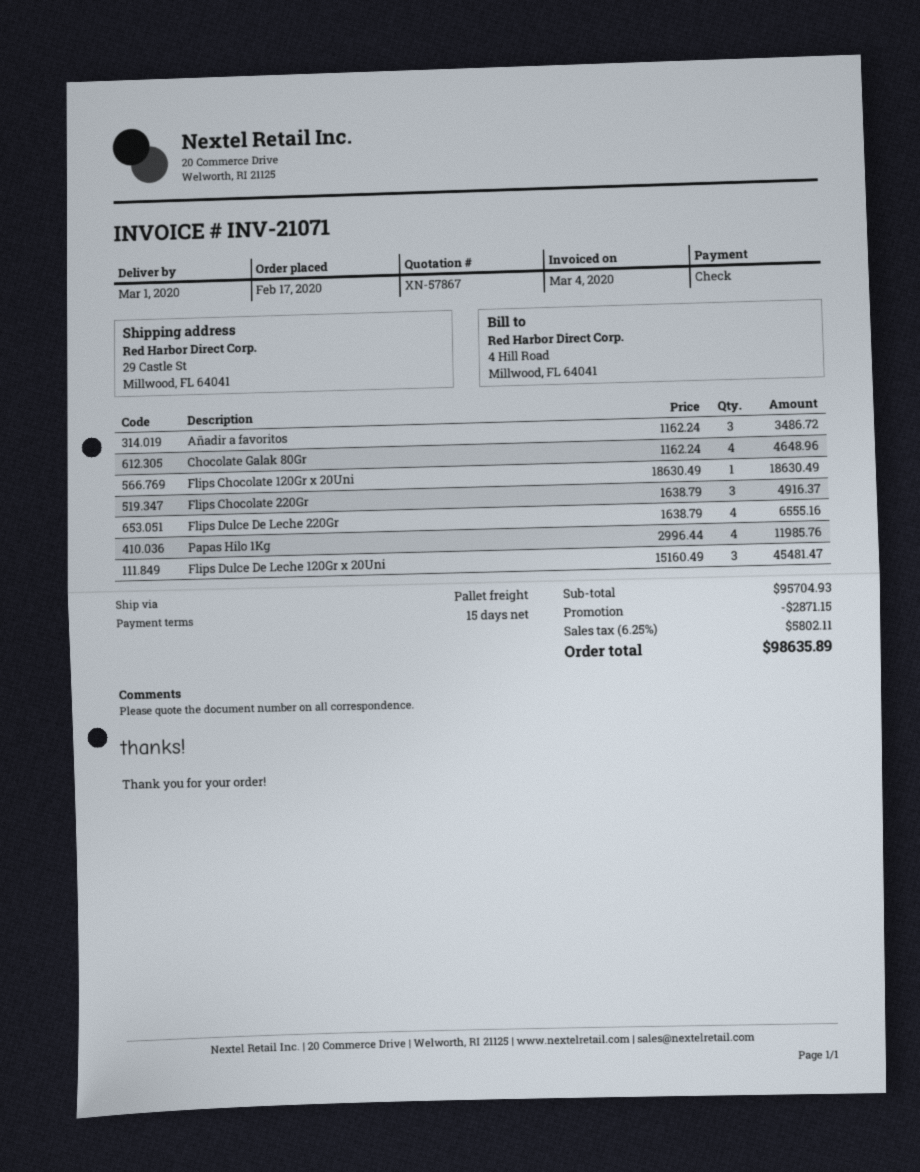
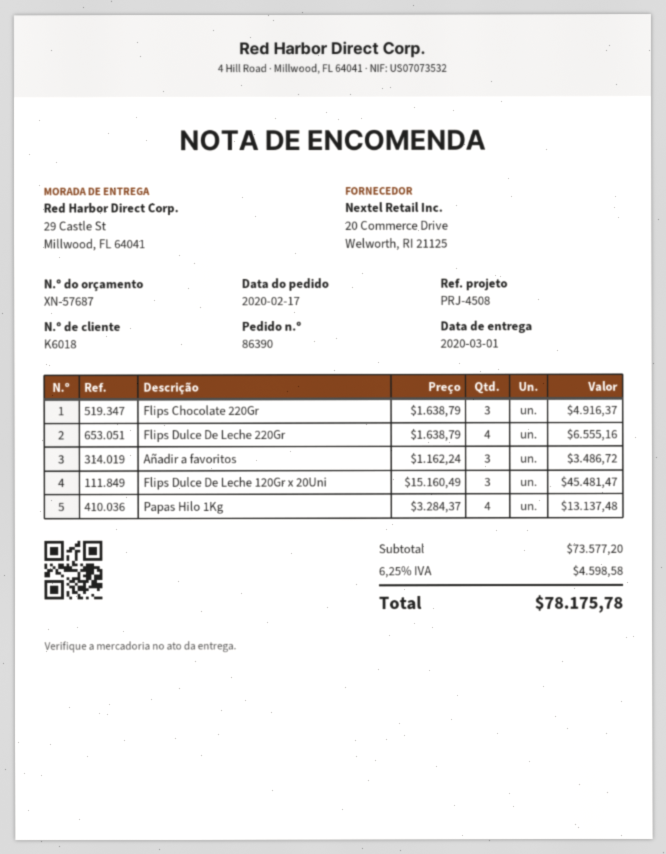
quote number: XN-57867 -> XN-57687
Chocolate Galak 80Gr: 4 x 1162.24 = 4648.96 -> none
Flips Chocolate 120Gr x 20Uni: 1 x 18630.49 = 18630.49 -> none
Papas Hilo 1Kg: 4 x 2996.44 = 11985.76 -> 4 x 3284.37 = 13137.48
subtotal: 95704.93 -> 73577.20
discount: 2871.15 -> none
tax: 6.25% = 5802.11 -> 6.25% = 4598.58
total: 98635.89 -> 78175.78

